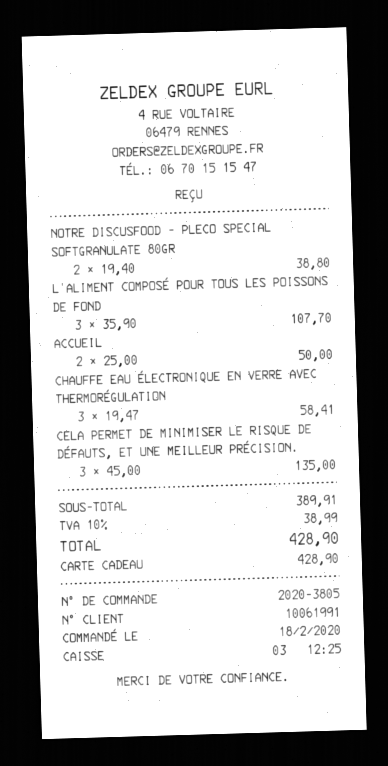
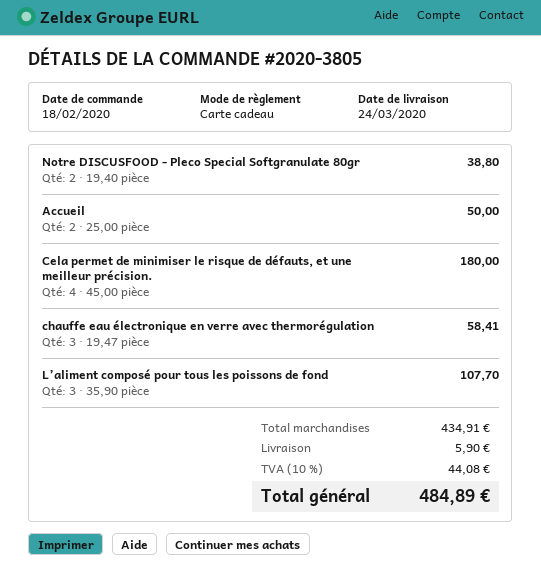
CELA PERMET DE MINIMISER LE RISQUE DE DÉFAUTS, ET UNE MEILLEUR PRÉCISION.: 3 x 45.00 = 135.00 -> 4 x 45.00 = 180.00
subtotal: 389.91 -> 434.91
shipping: none -> 5.90
tax: 10% = 38.99 -> 10% = 44.08
total: 428.90 -> 484.89

